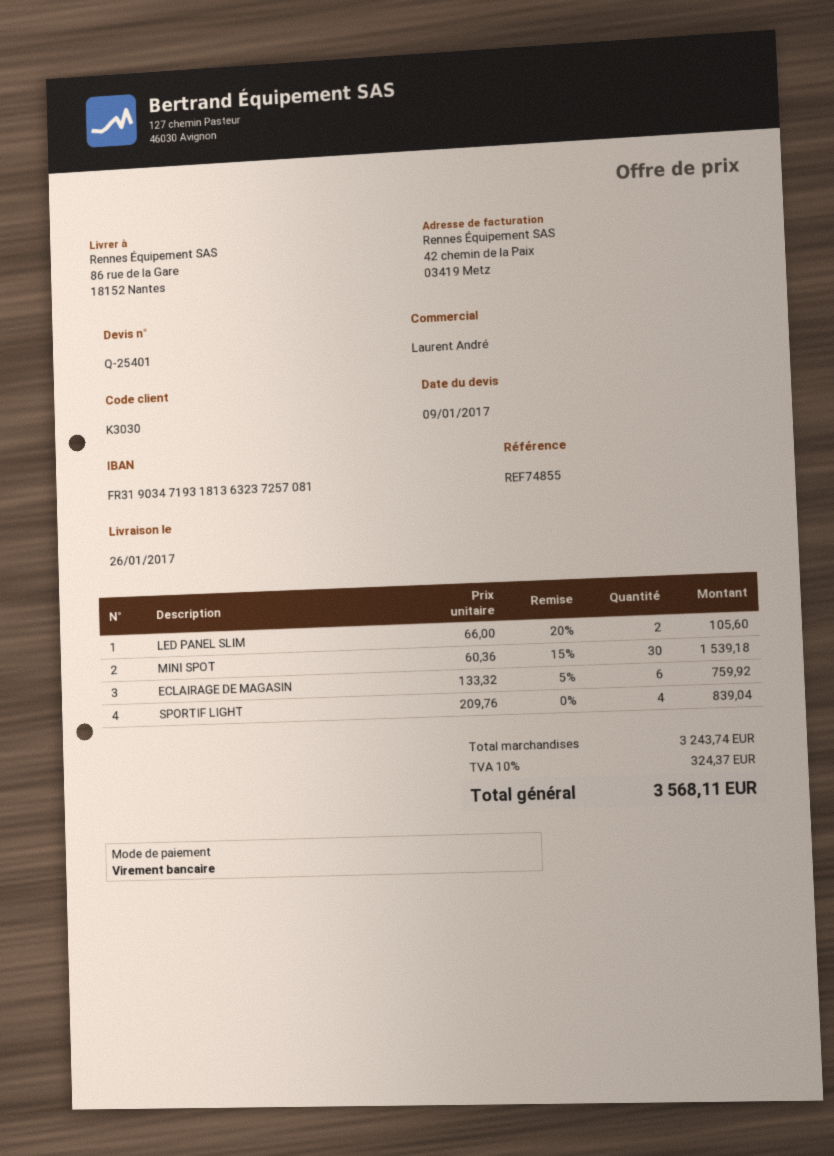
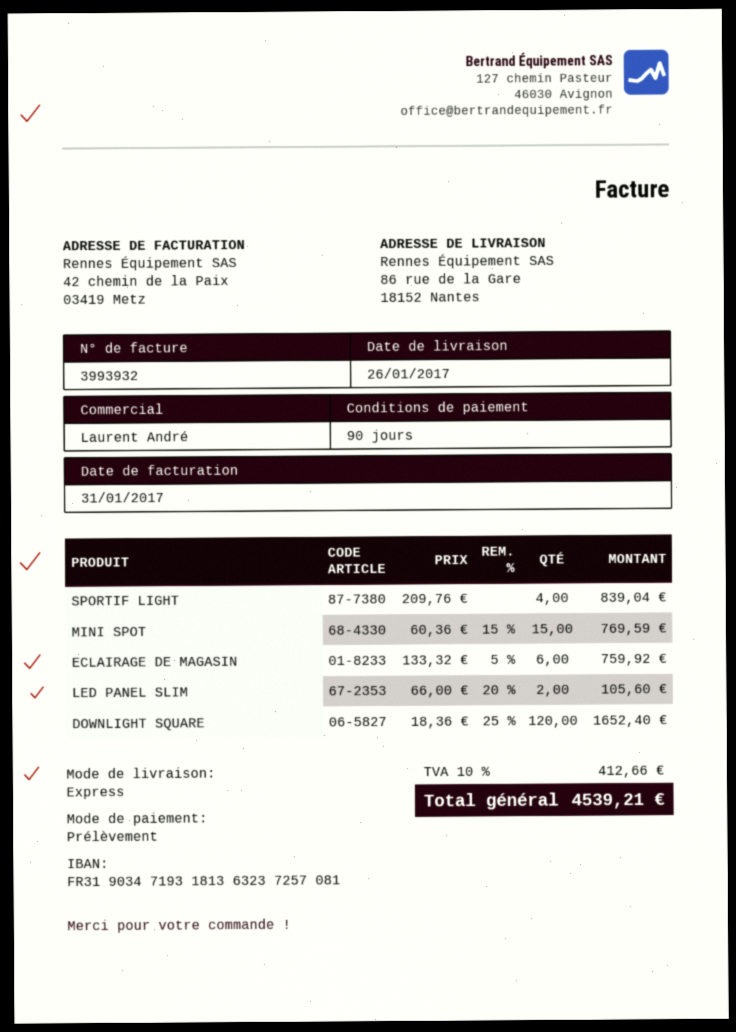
payment method: bank transfer -> direct debit
MINI SPOT: 30 x 60.36 - 15% = 1539.18 -> 15 x 60.36 - 15% = 769.59
DOWNLIGHT SQUARE: none -> 120 x 18.36 - 25% = 1652.40
tax: 10% = 324.37 -> 10% = 412.66
total: 3568.11 -> 4539.21

